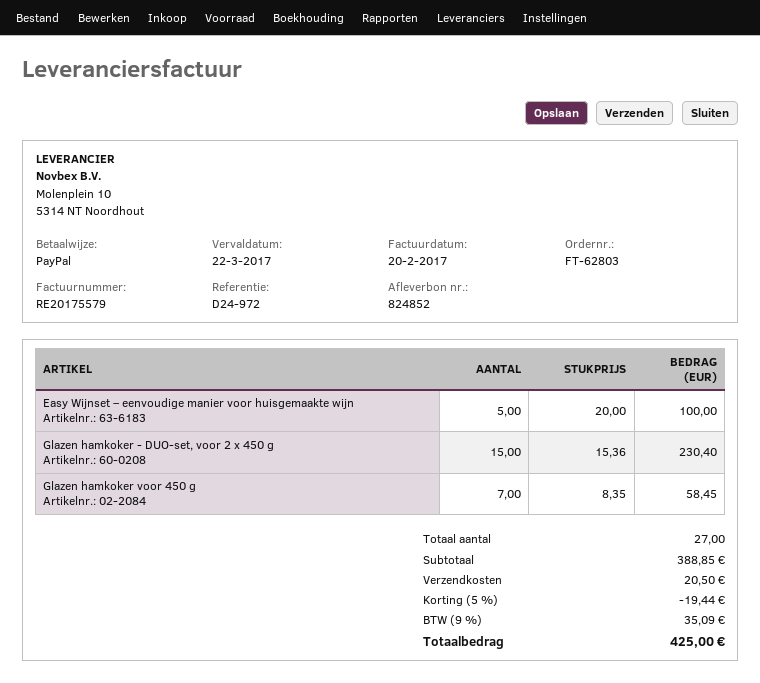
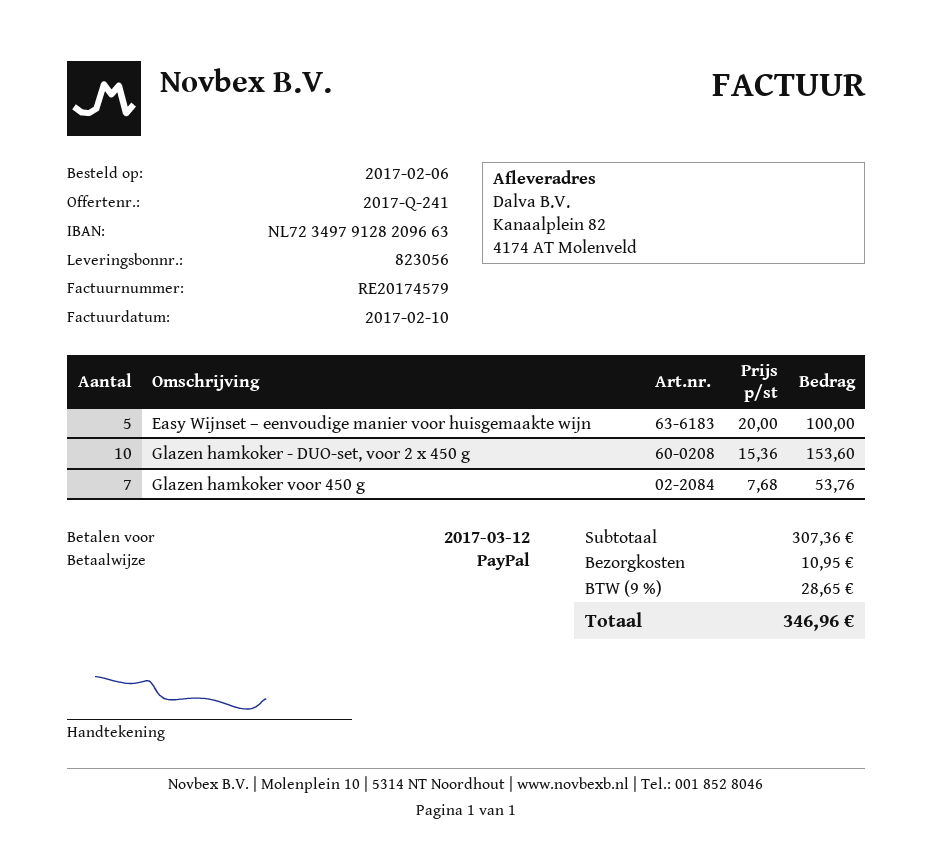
delivery note number: 824852 -> 823056
invoice number: RE20175579 -> RE20174579
invoice date: 2017-02-20 -> 2017-02-10
due date: 2017-03-22 -> 2017-03-12
Glazen hamkoker - DUO-set, voor 2 x 450 g: 15 x 15.36 = 230.40 -> 10 x 15.36 = 153.60
Glazen hamkoker voor 450 g: 7 x 8.35 = 58.45 -> 7 x 7.68 = 53.76
subtotal: 388.85 -> 307.36
discount: 5% = 19.44 -> none
shipping: 20.50 -> 10.95
tax: 9% = 35.09 -> 9% = 28.65
total: 425.00 -> 346.96

